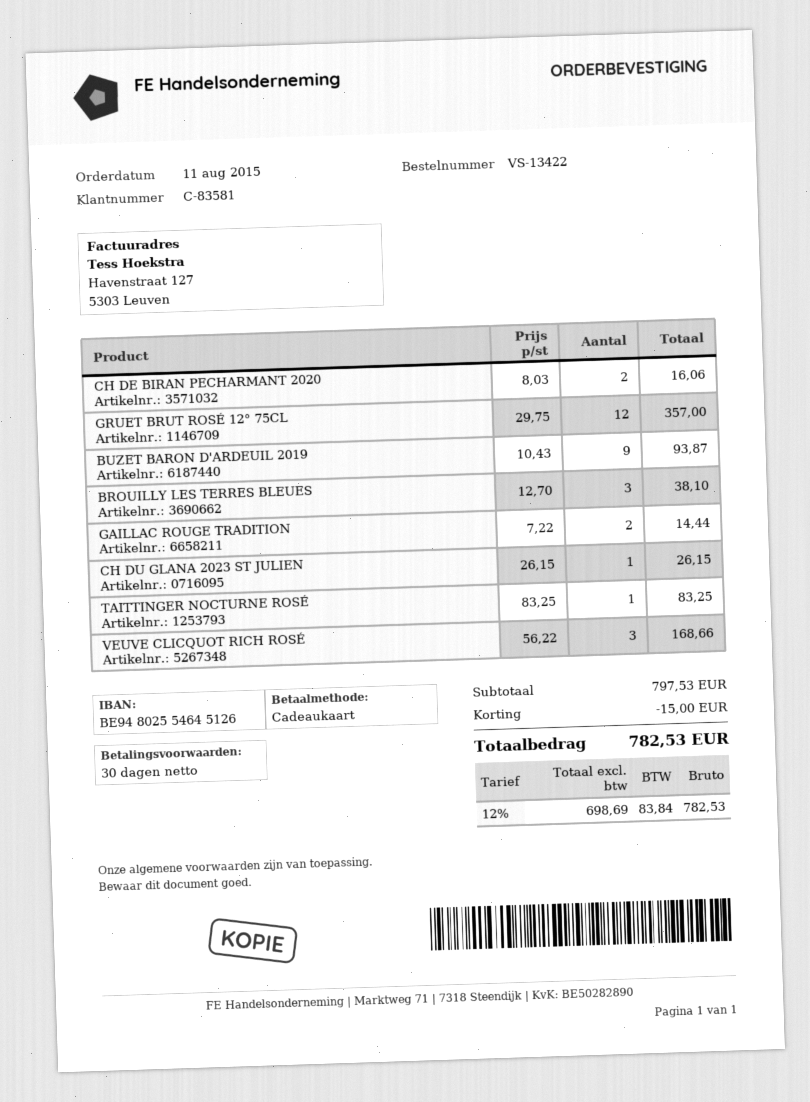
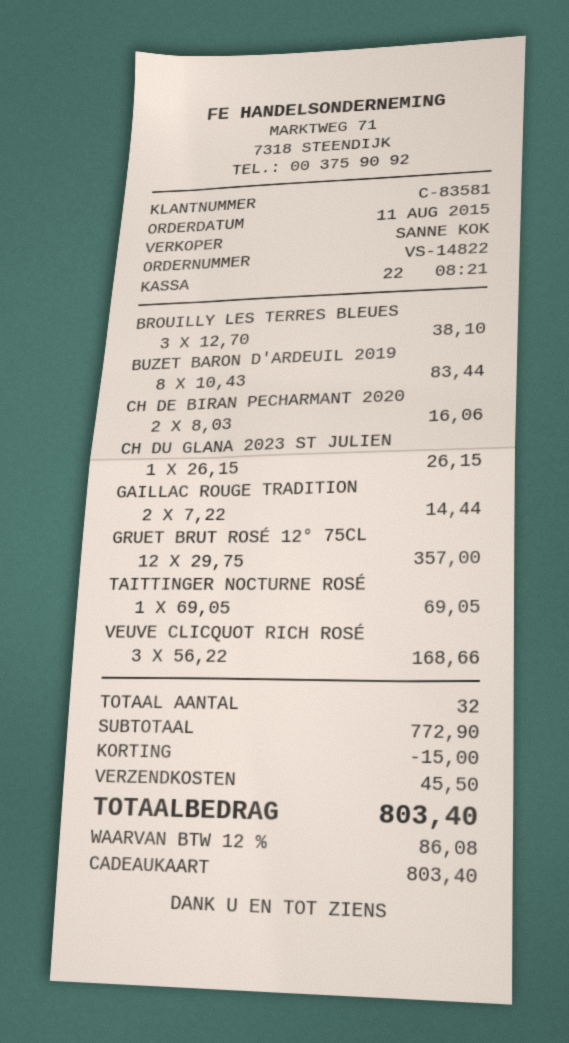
order number: VS-13422 -> VS-14822
BUZET BARON D'ARDEUIL 2019: 9 x 10.43 = 93.87 -> 8 x 10.43 = 83.44
TAITTINGER NOCTURNE ROSÉ: 1 x 83.25 = 83.25 -> 1 x 69.05 = 69.05
subtotal: 797.53 -> 772.90
shipping: none -> 45.50
tax: 12% = 83.84 -> 12% = 86.08
total: 782.53 -> 803.40

